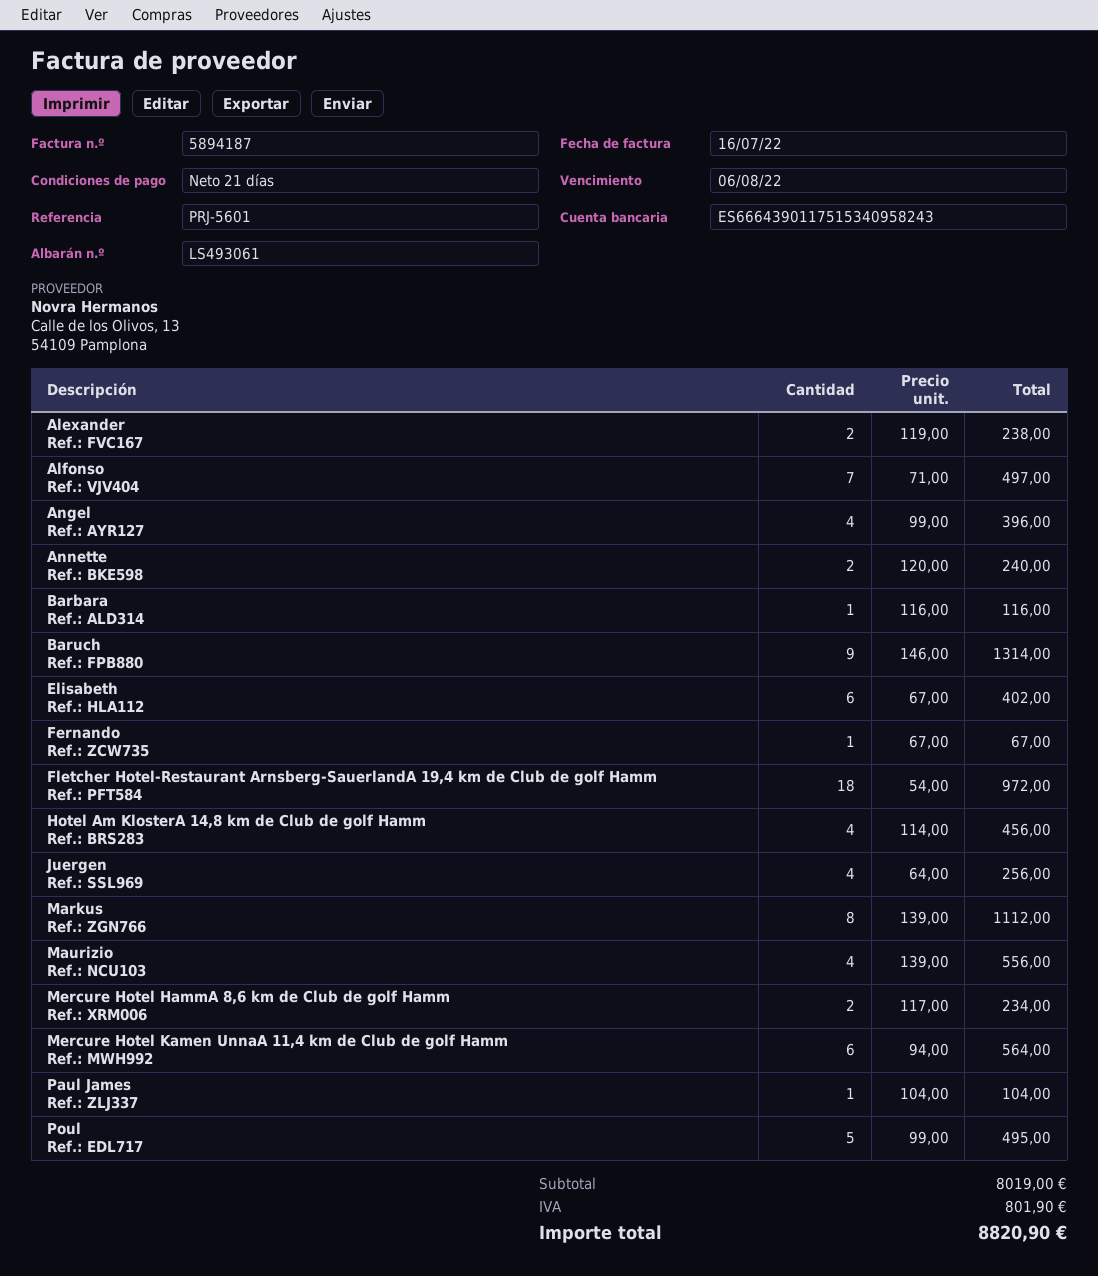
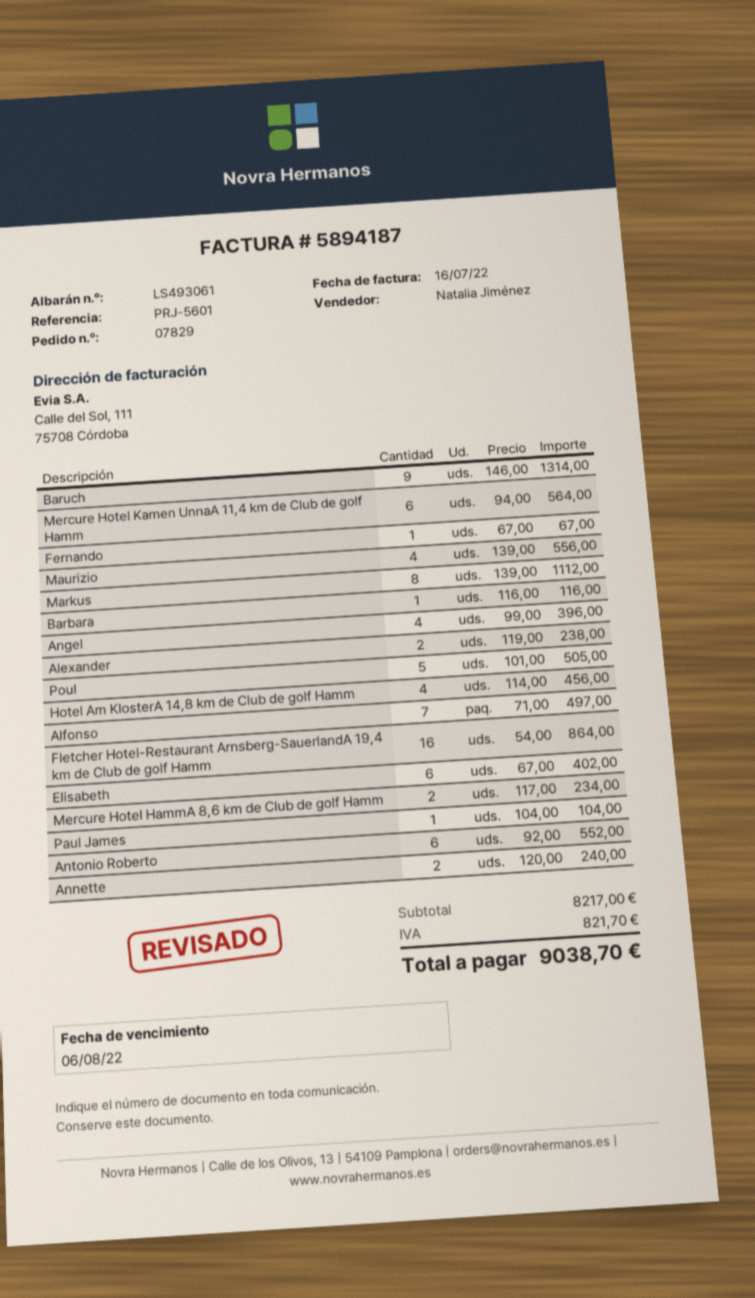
Fletcher Hotel-Restaurant Arnsberg-SauerlandA 19,4 km de Club de golf Hamm: 18 x 54.00 = 972.00 -> 16 x 54.00 = 864.00
Juergen: 4 x 64.00 = 256.00 -> none
Poul: 5 x 99.00 = 495.00 -> 5 x 101.00 = 505.00
Antonio Roberto: none -> 6 x 92.00 = 552.00
subtotal: 8019.00 -> 8217.00
tax: 801.90 -> 821.70
total: 8820.90 -> 9038.70

